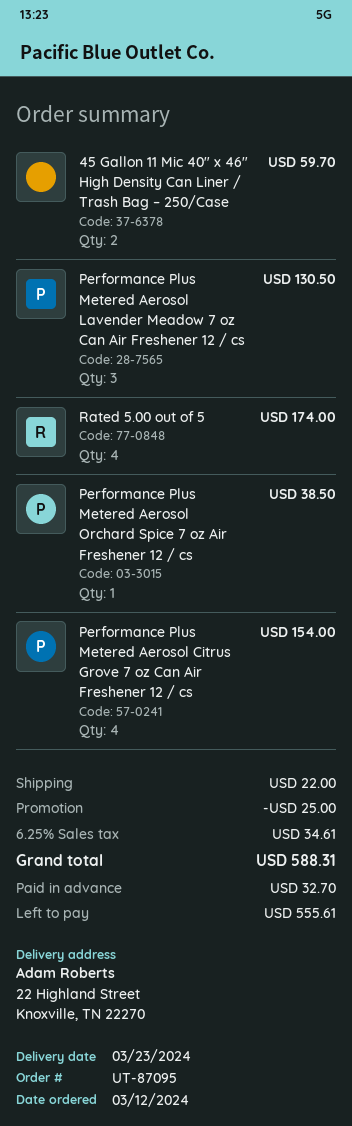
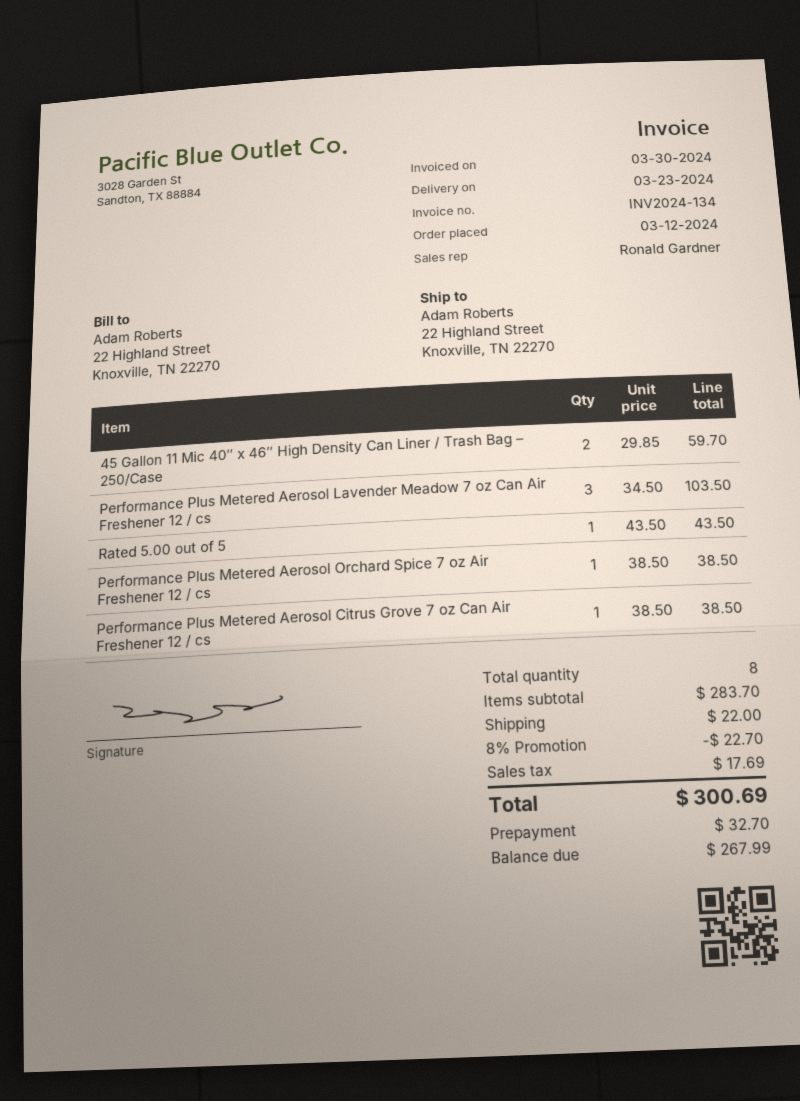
Performance Plus Metered Aerosol Lavender Meadow 7 oz Can Air Freshener 12 / cs: 3 for 130.50 -> 3 for 103.50
Rated 5.00 out of 5: 4 for 174.00 -> 1 for 43.50
Performance Plus Metered Aerosol Citrus Grove 7 oz Can Air Freshener 12 / cs: 4 for 154.00 -> 1 for 38.50
discount: 25.00 -> 22.70
tax: 34.61 -> 17.69
total: 588.31 -> 300.69
balance: 555.61 -> 267.99

